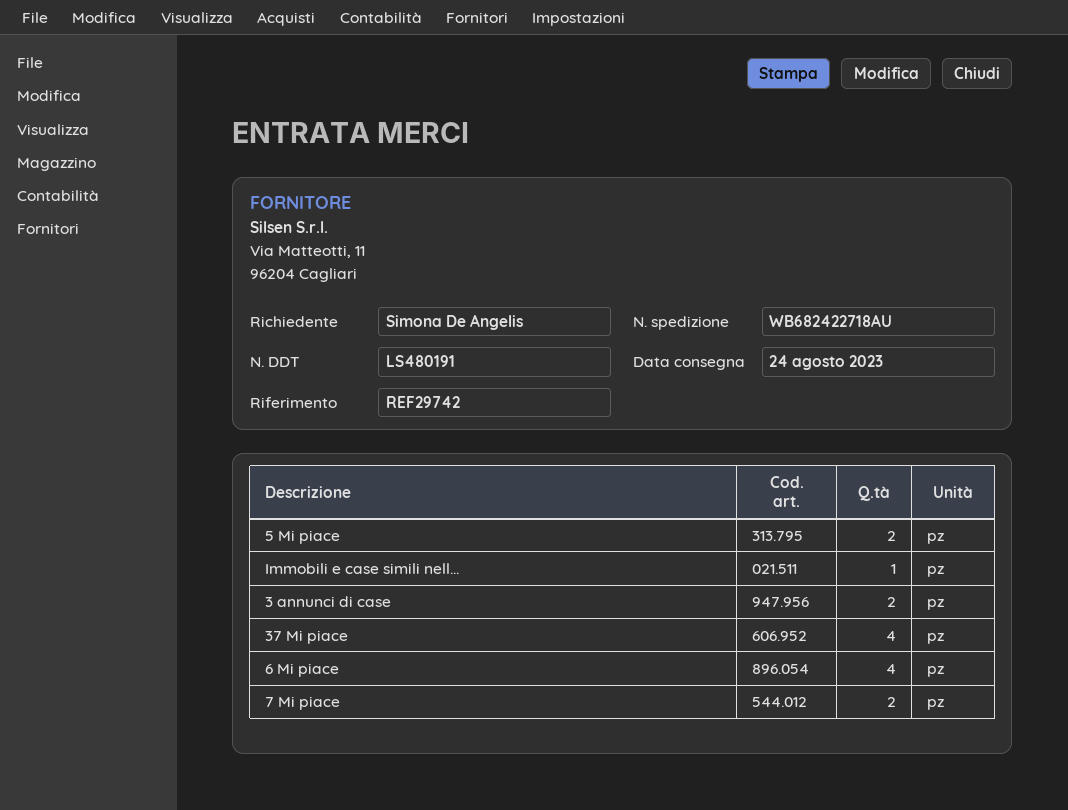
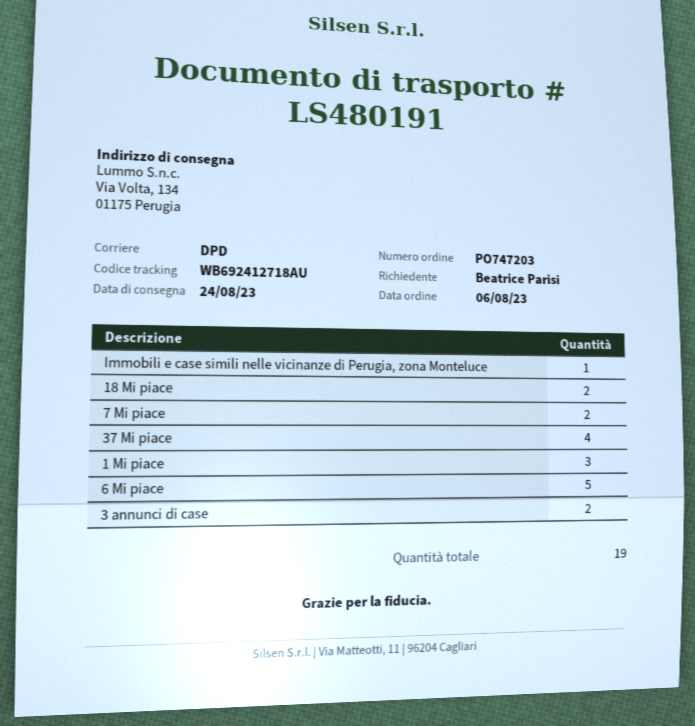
ordered by: Simona De Angelis -> Beatrice Parisi
tracking number: WB682422718AU -> WB692412718AU
5 Mi piace: 2 -> none
6 Mi piace: 4 -> 5
18 Mi piace: none -> 2
1 Mi piace: none -> 3

